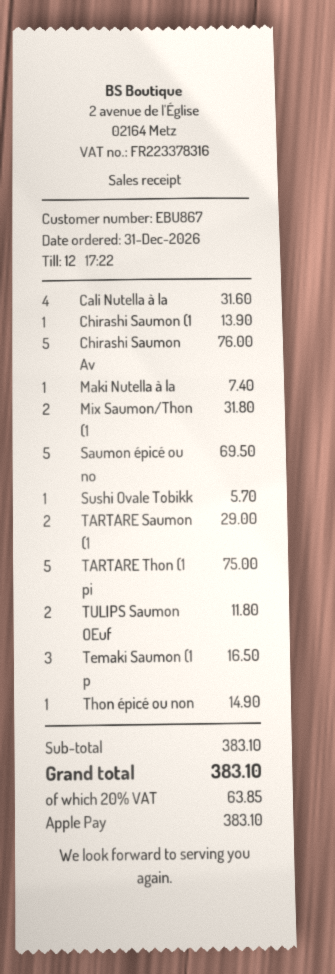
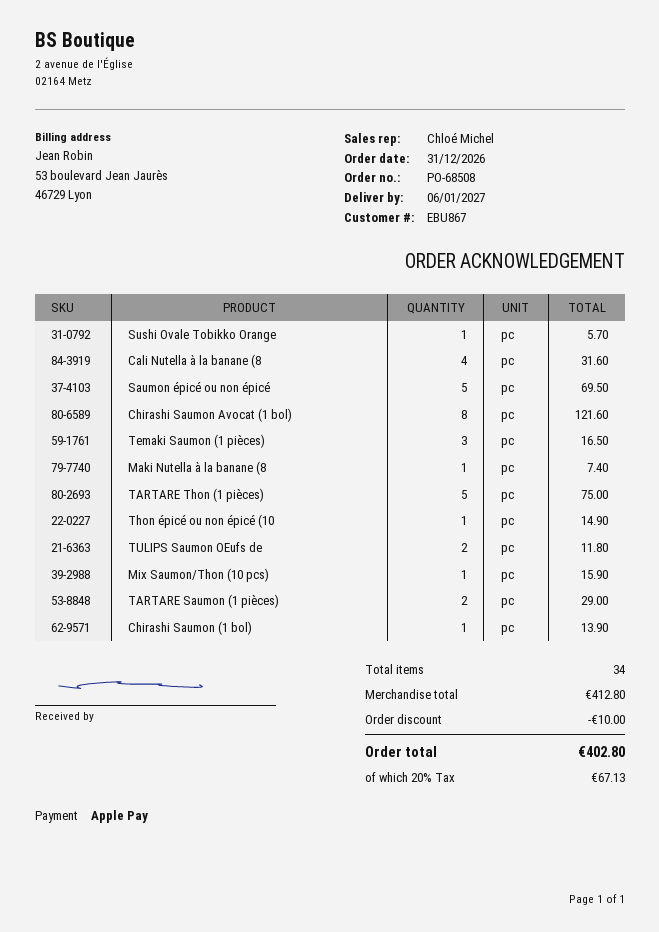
Chirashi Saumon Av: 5 for 76.00 -> 8 for 121.60
Mix Saumon/Thon (1: 2 for 31.80 -> 1 for 15.90
subtotal: 383.10 -> 412.80
discount: none -> 10.00
tax: 20% = 63.85 -> 20% = 67.13
total: 383.10 -> 402.80

